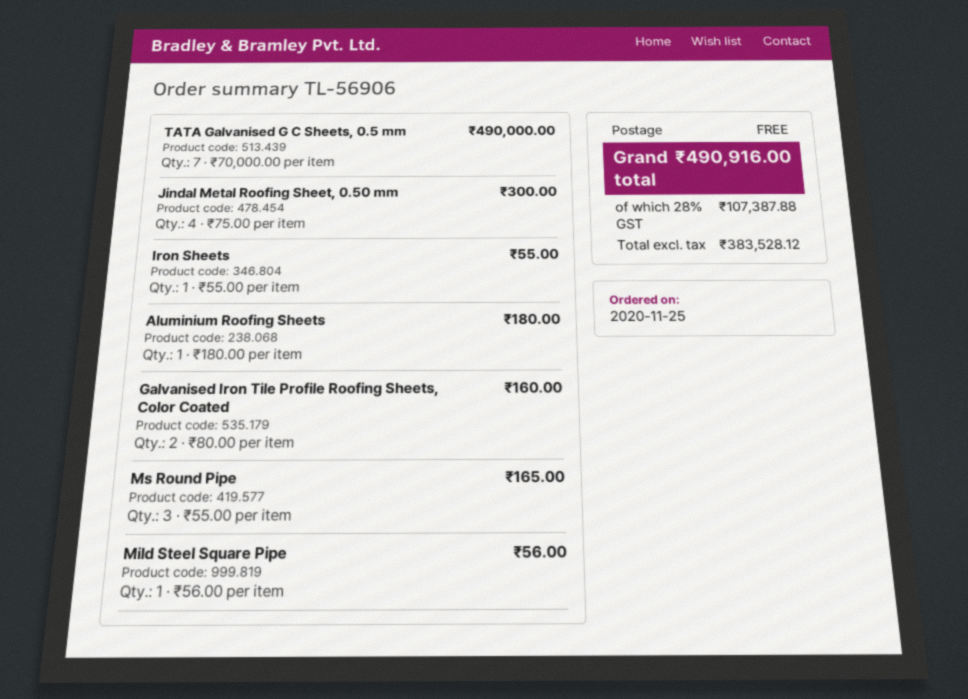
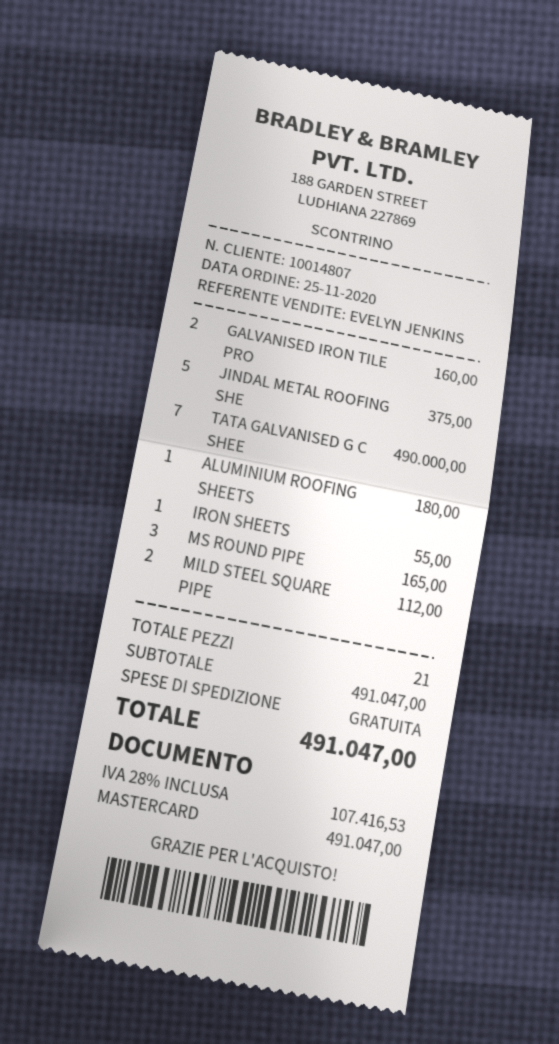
Jindal Metal Roofing Sheet, 0.50 mm: 4 for 300.00 -> 5 for 375.00
Mild Steel Square Pipe: 1 for 56.00 -> 2 for 112.00
tax: 28% = 107387.88 -> 28% = 107416.53
total: 490916.00 -> 491047.00

